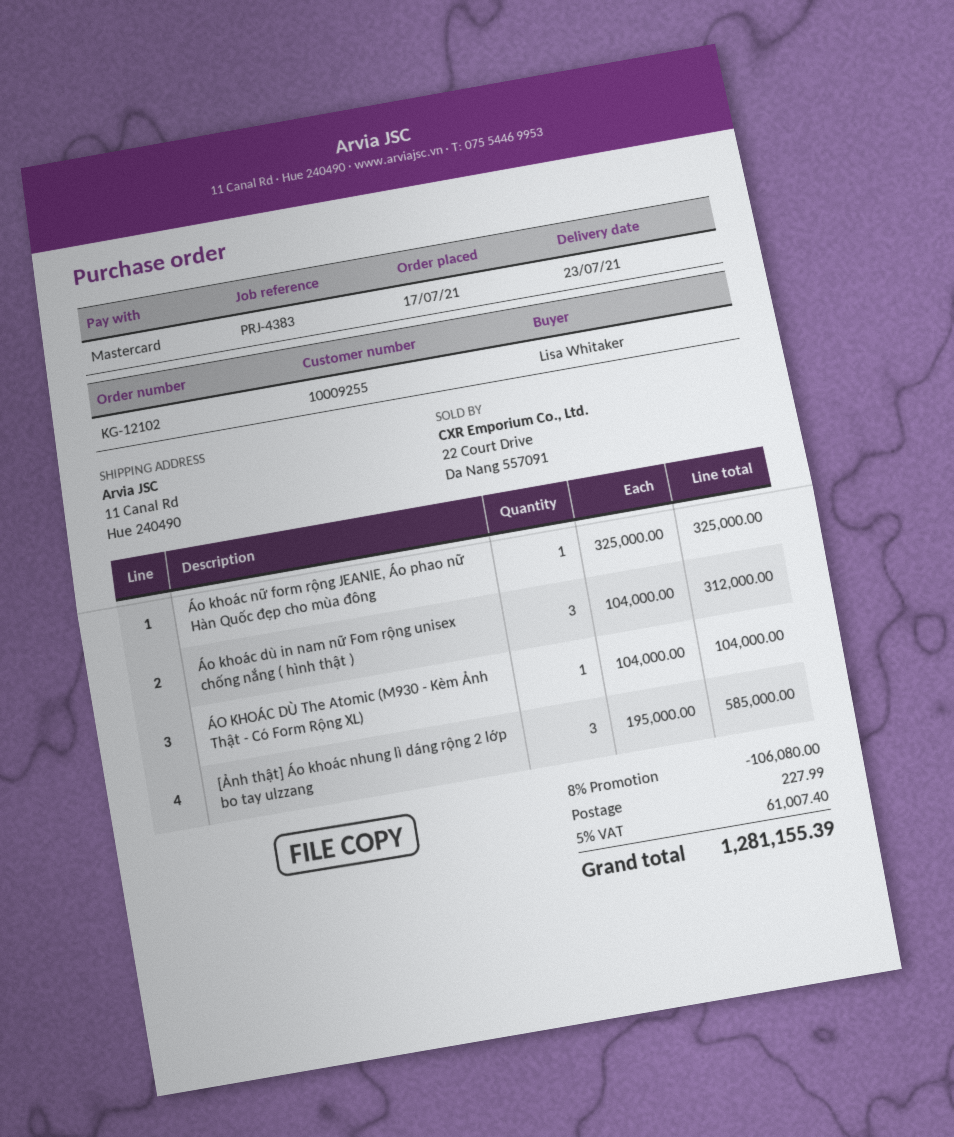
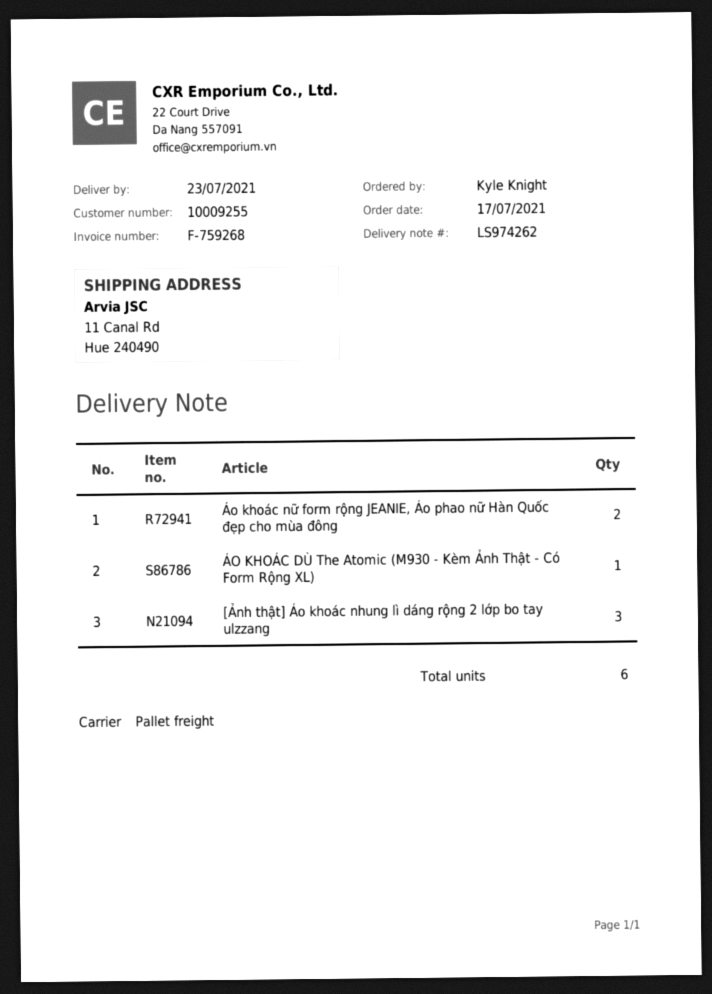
ordered by: Lisa Whitaker -> Kyle Knight
Áo khoác nữ form rộng JEANIE, Áo phao nữ Hàn Quốc đẹp cho mùa đông: 1 -> 2
Áo khoác dù in nam nữ Fom rộng unisex chống nắng ( hình thật ): 3 -> none

